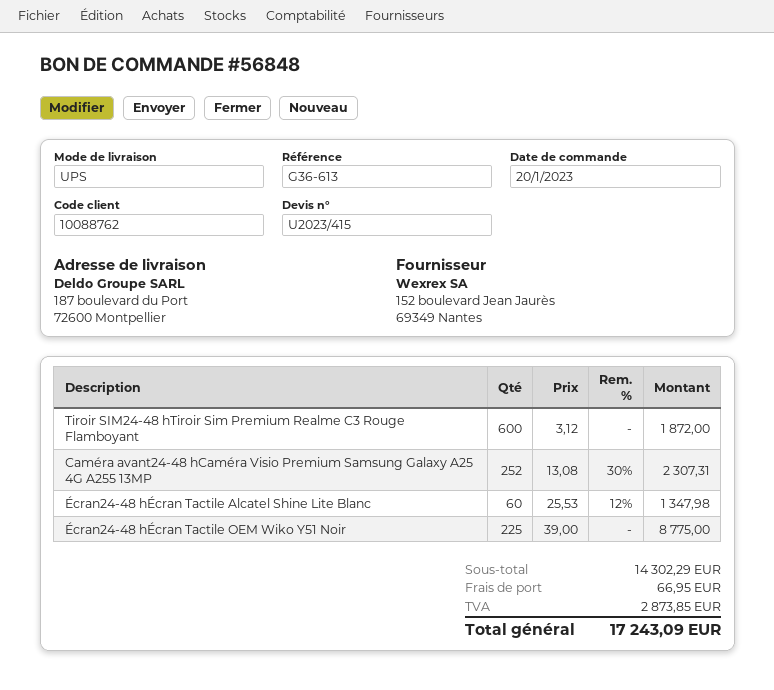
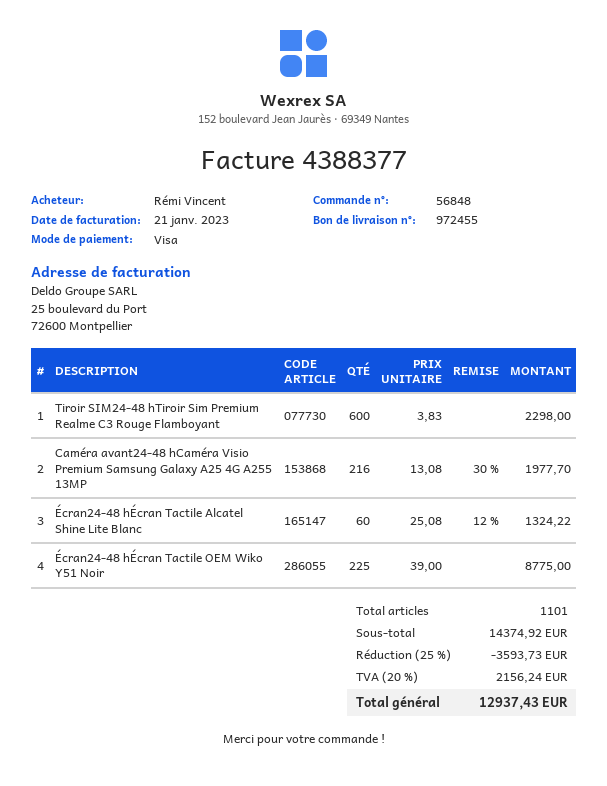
Tiroir SIM24-48 hTiroir Sim Premium Realme C3 Rouge Flamboyant: 600 x 3.12 = 1872.00 -> 600 x 3.83 = 2298.00
Caméra avant24-48 hCaméra Visio Premium Samsung Galaxy A25 4G A255 13MP: 252 x 13.08 - 30% = 2307.31 -> 216 x 13.08 - 30% = 1977.70
Écran24-48 hÉcran Tactile Alcatel Shine Lite Blanc: 60 x 25.53 - 12% = 1347.98 -> 60 x 25.08 - 12% = 1324.22
subtotal: 14302.29 -> 14374.92
discount: none -> 25% = 3593.73
shipping: 66.95 -> none
tax: 2873.85 -> 2156.24
total: 17243.09 -> 12937.43

